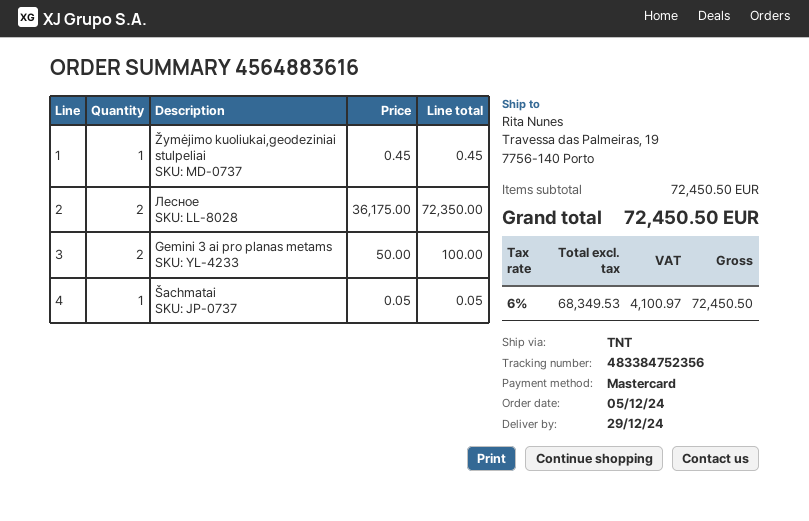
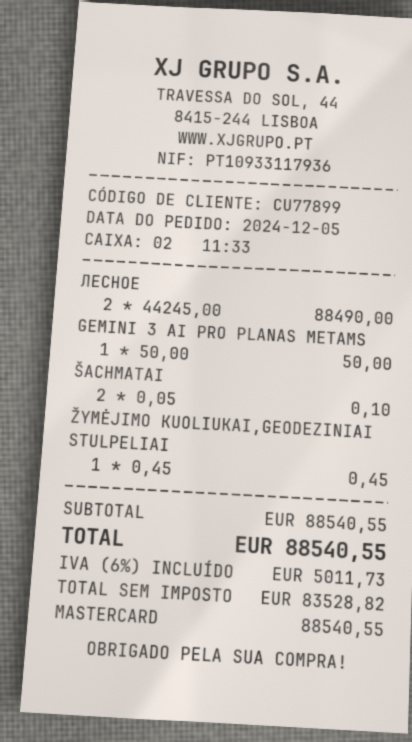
Лесное: 2 x 36175.00 = 72350.00 -> 2 x 44245.00 = 88490.00
Gemini 3 ai pro planas metams: 2 x 50.00 = 100.00 -> 1 x 50.00 = 50.00
Šachmatai: 1 x 0.05 = 0.05 -> 2 x 0.05 = 0.10
subtotal: 72450.50 -> 88540.55
net: 68349.53 -> 83528.82
tax: 6% = 4100.97 -> 6% = 5011.73
total: 72450.50 -> 88540.55

